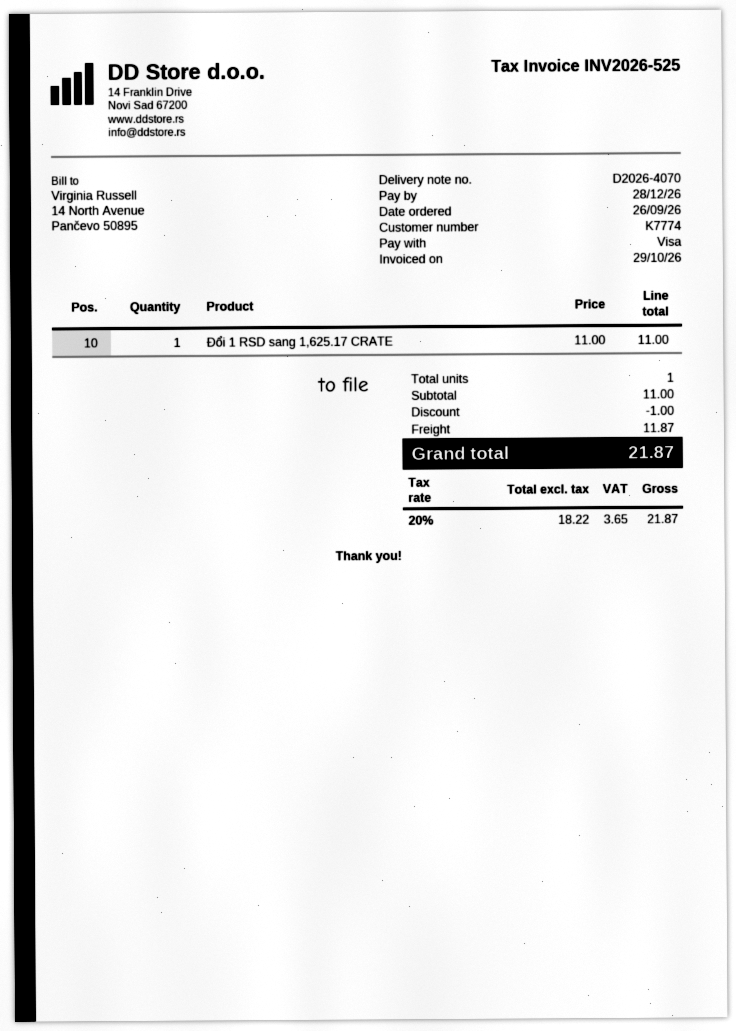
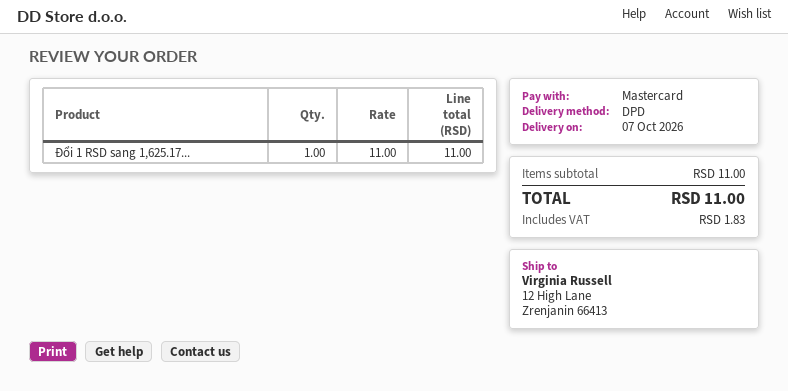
payment method: Visa -> Mastercard
discount: 1.00 -> none
shipping: 11.87 -> none
tax: 3.65 -> 1.83
total: 21.87 -> 11.00

